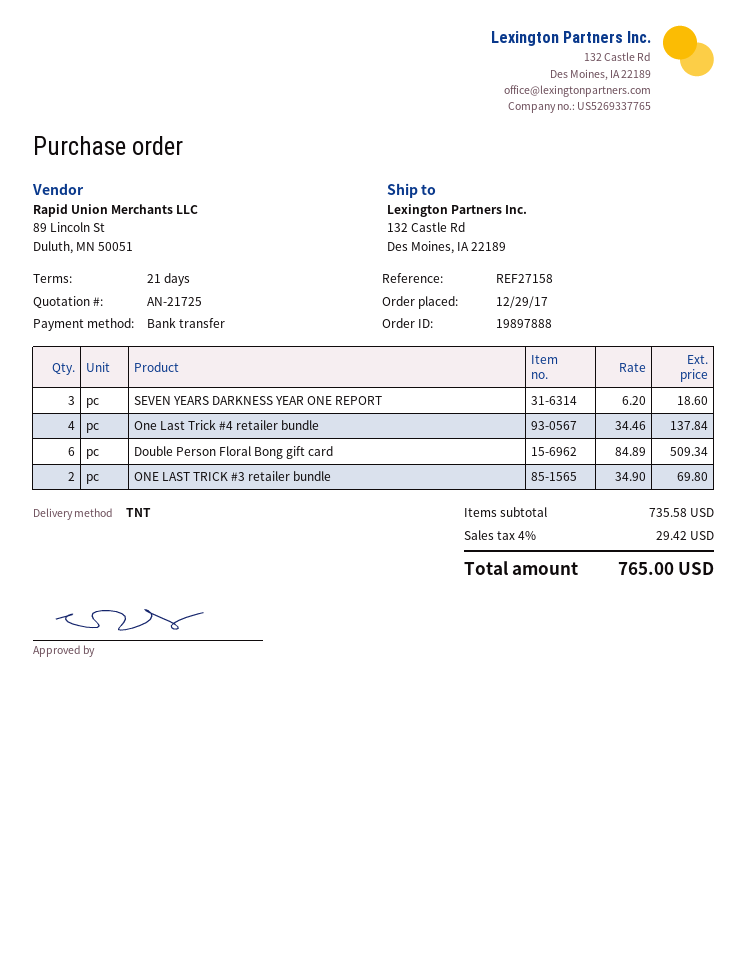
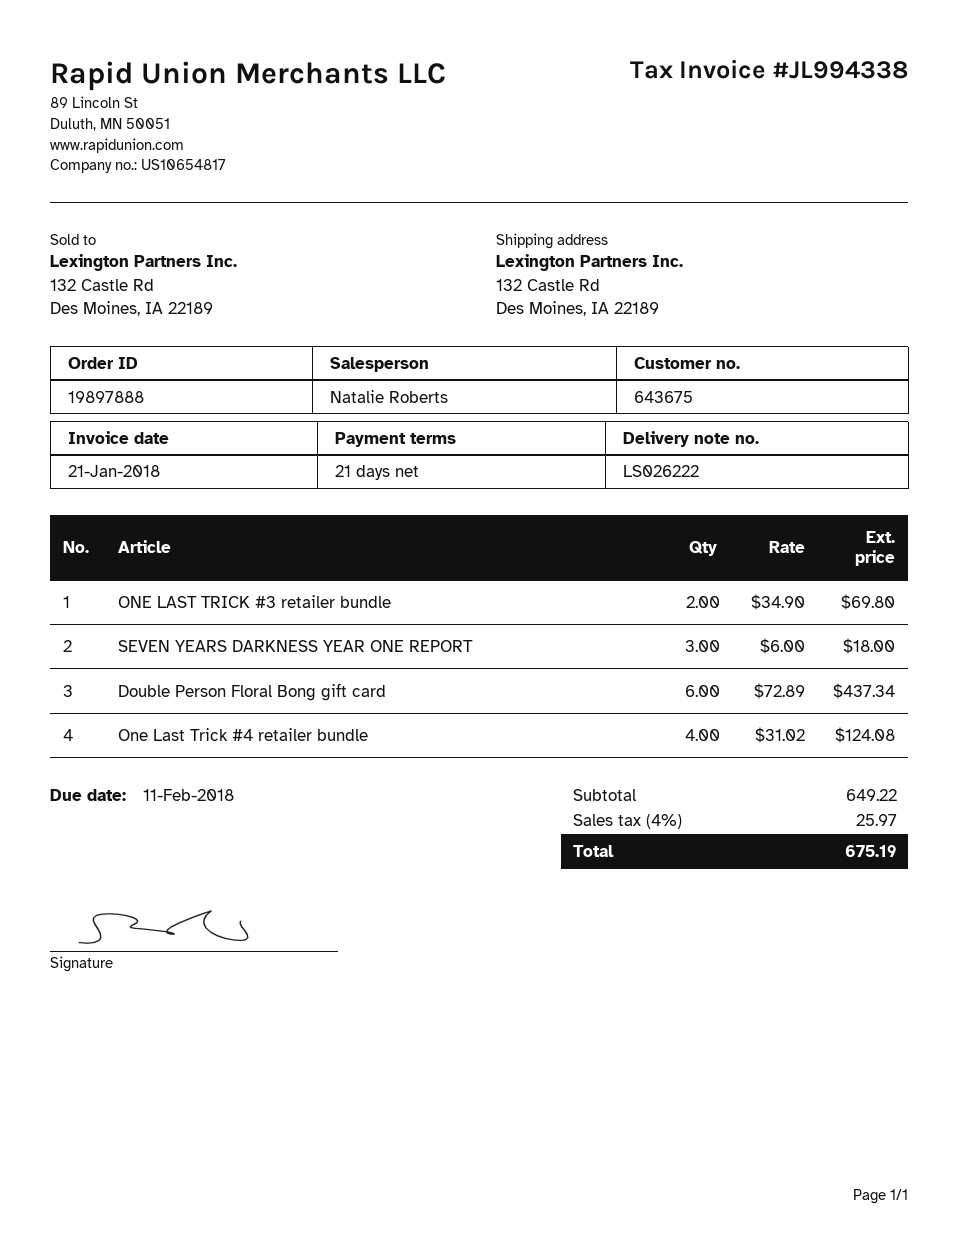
SEVEN YEARS DARKNESS YEAR ONE REPORT: 3 x 6.20 = 18.60 -> 3 x 6.00 = 18.00
One Last Trick #4 retailer bundle: 4 x 34.46 = 137.84 -> 4 x 31.02 = 124.08
Double Person Floral Bong gift card: 6 x 84.89 = 509.34 -> 6 x 72.89 = 437.34
subtotal: 735.58 -> 649.22
tax: 4% = 29.42 -> 4% = 25.97
total: 765.00 -> 675.19

